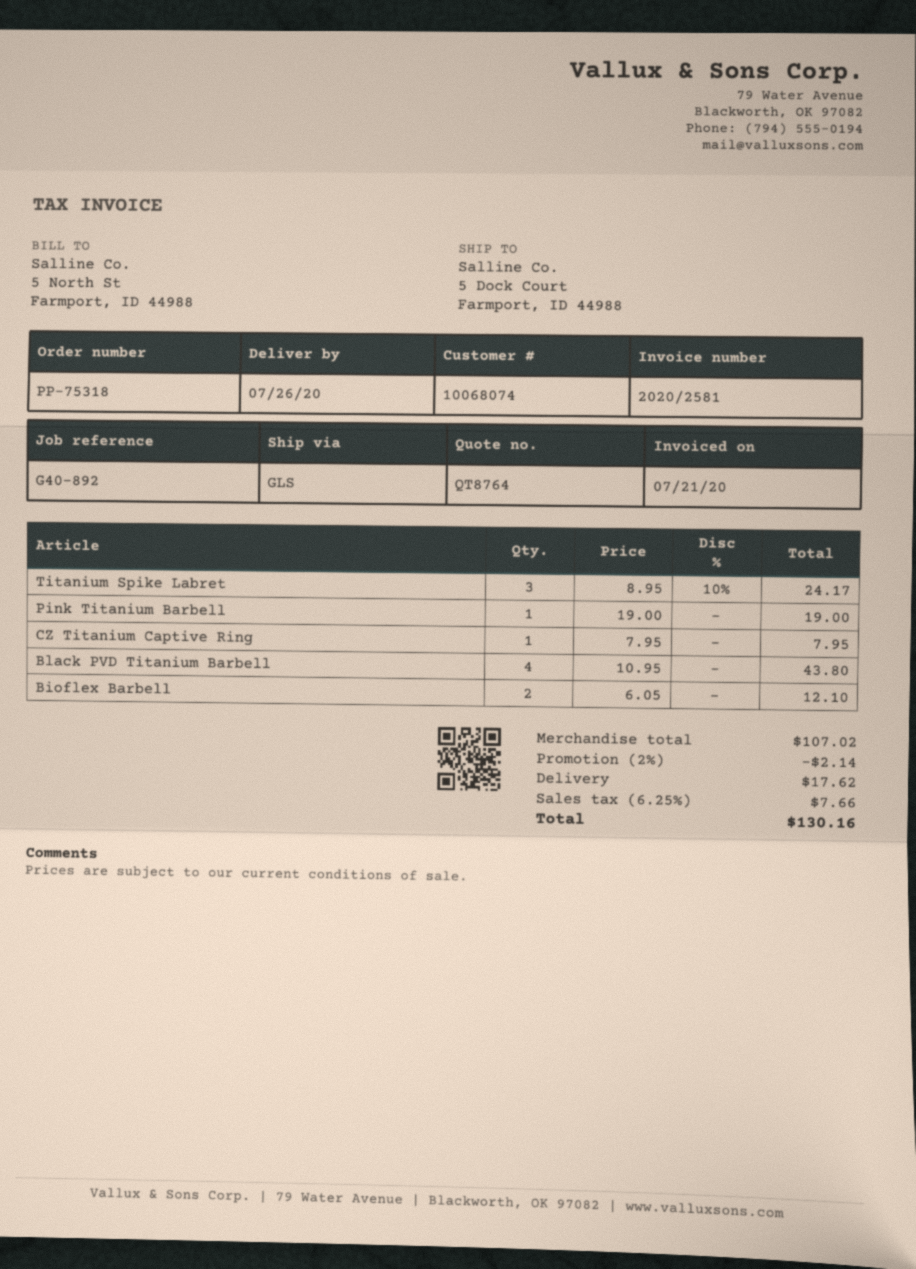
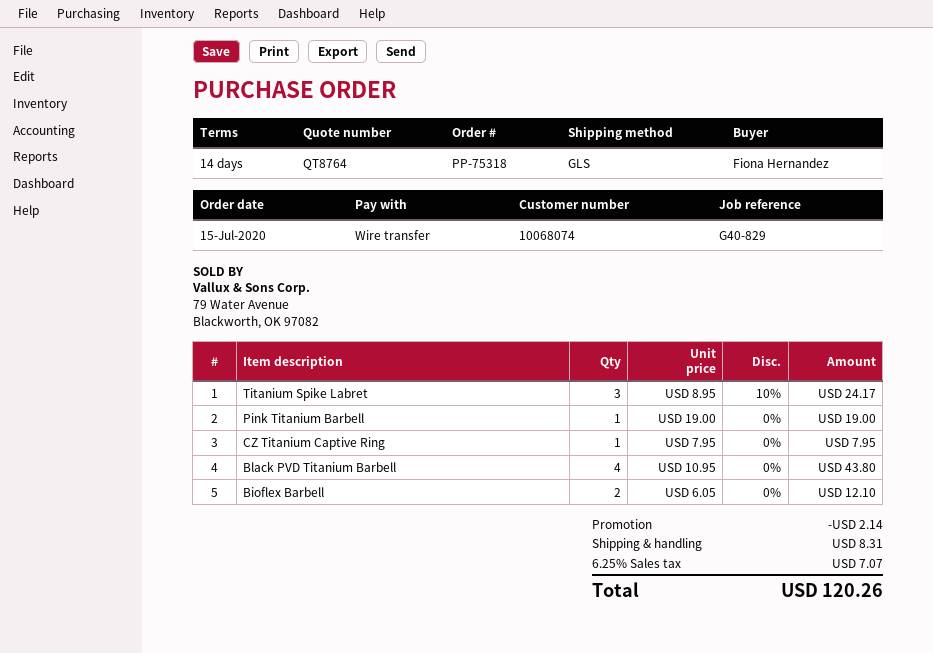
reference: G40-892 -> G40-829
shipping: 17.62 -> 8.31
tax: 6.25% = 7.66 -> 6.25% = 7.07
total: 130.16 -> 120.26

